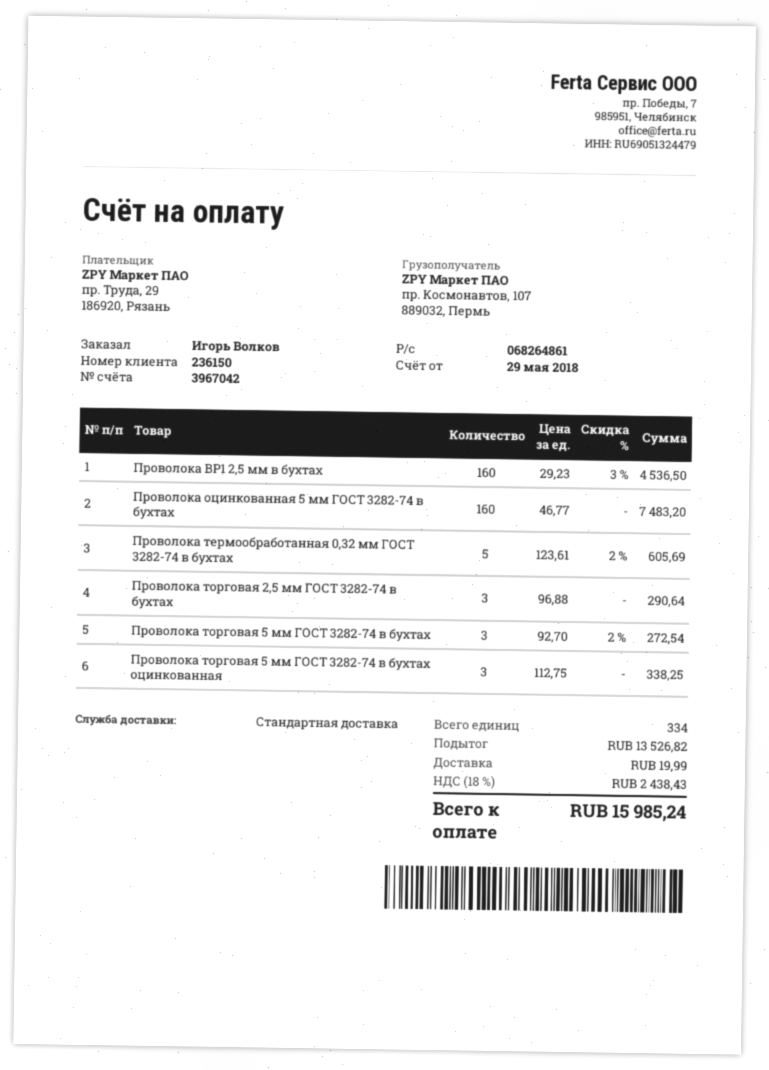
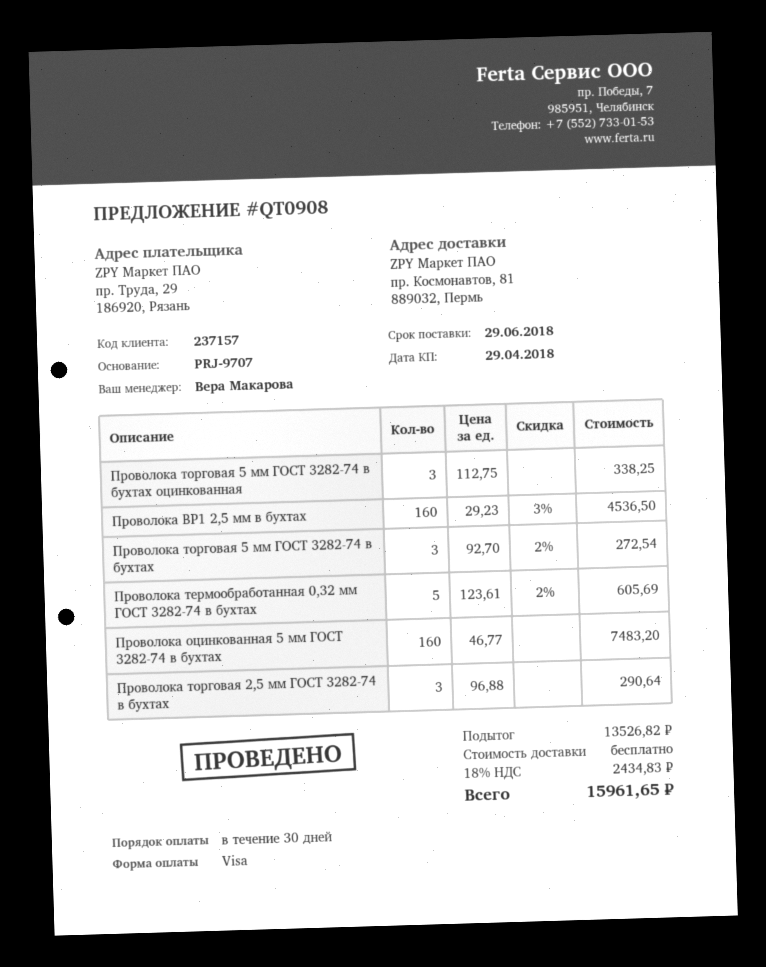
customer number: 236150 -> 237157
ship to: пр. Космонавтов, 107, 889032, Пермь -> пр. Космонавтов, 81, 889032, Пермь
shipping: 19.99 -> 0.00
tax: 18% = 2438.43 -> 18% = 2434.83
total: 15985.24 -> 15961.65

